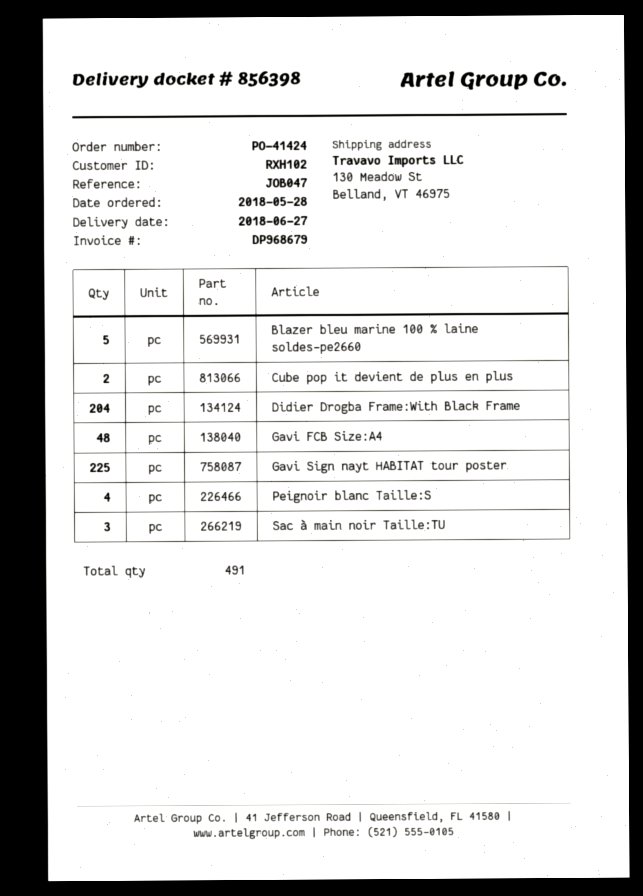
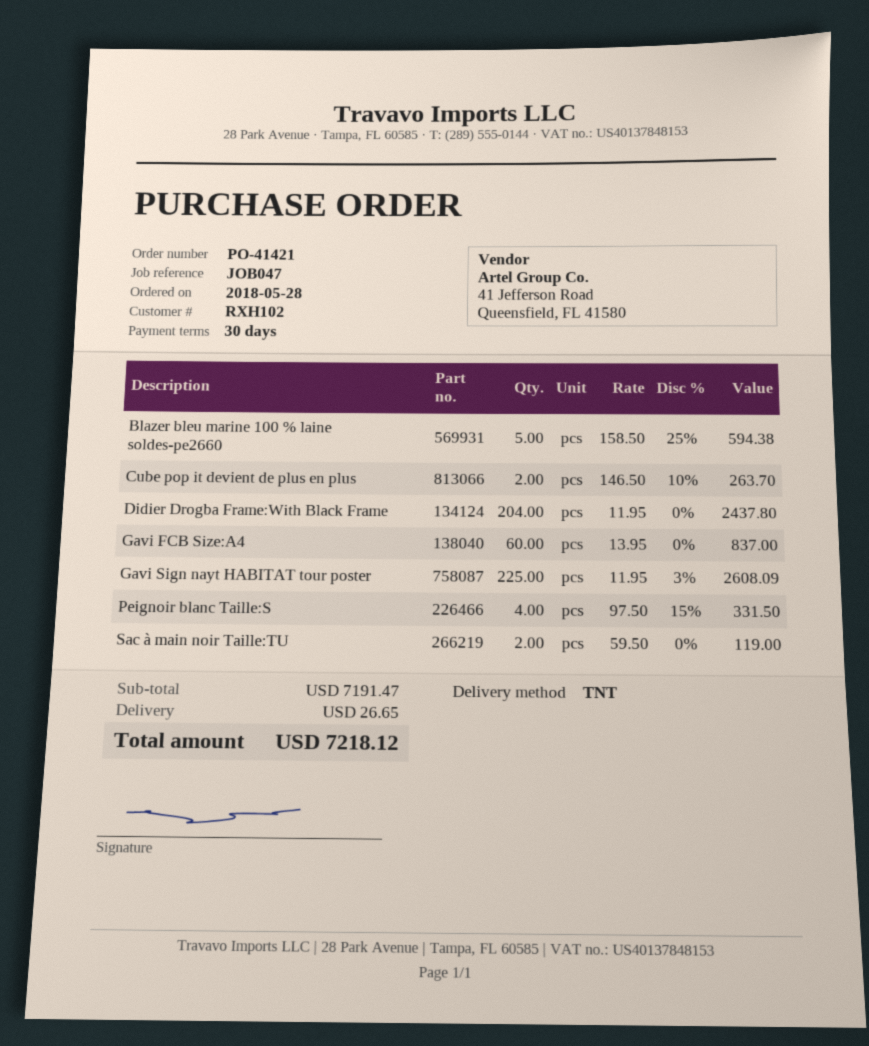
order number: PO-41424 -> PO-41421
Gavi FCB Size:A4: 48 -> 60
Sac à main noir Taille:TU: 3 -> 2

